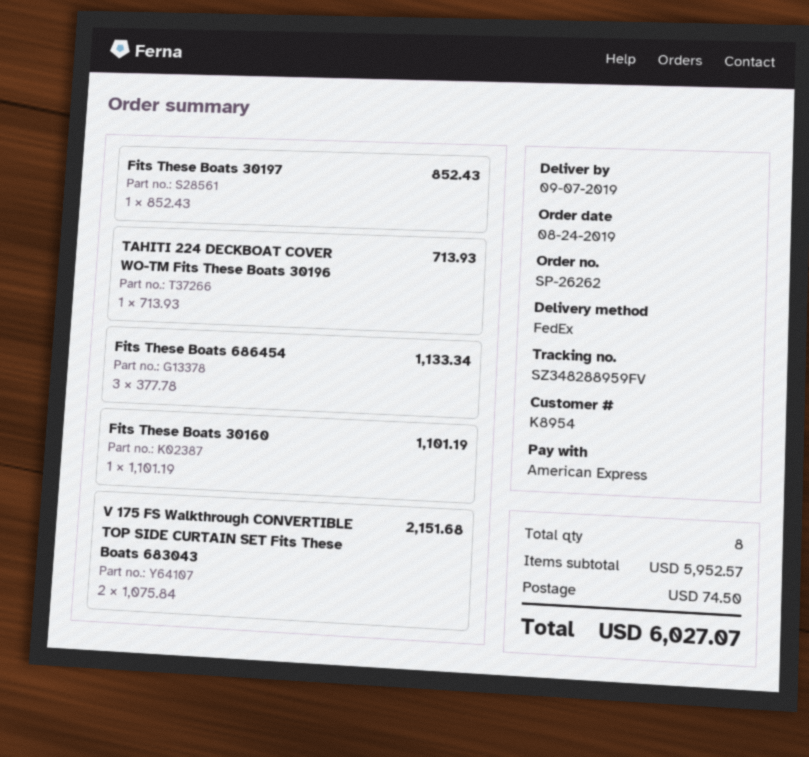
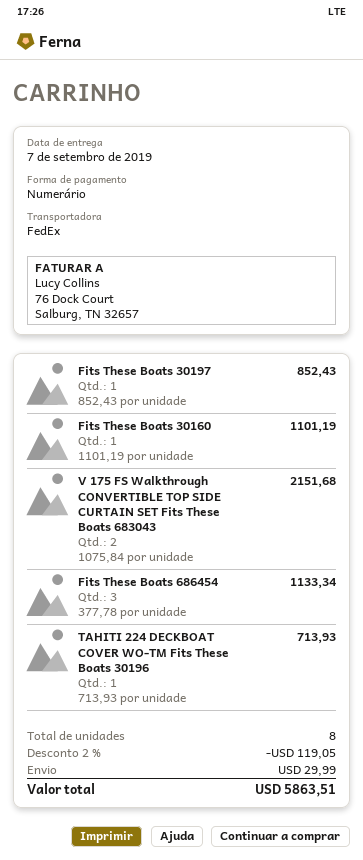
payment method: American Express -> cash
discount: none -> 2% = 119.05
shipping: 74.50 -> 29.99
total: 6027.07 -> 5863.51

